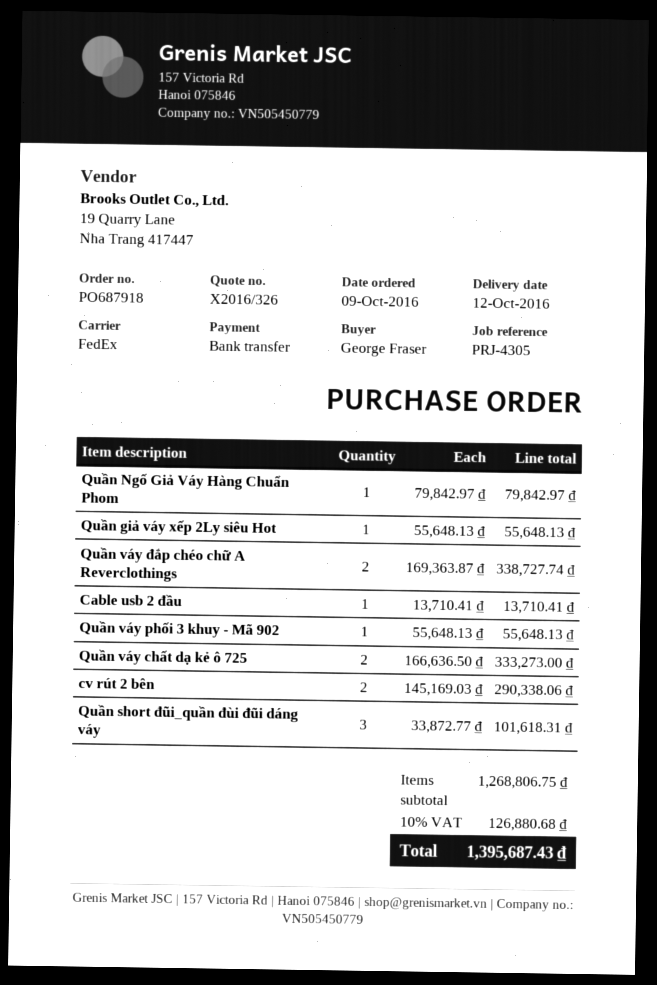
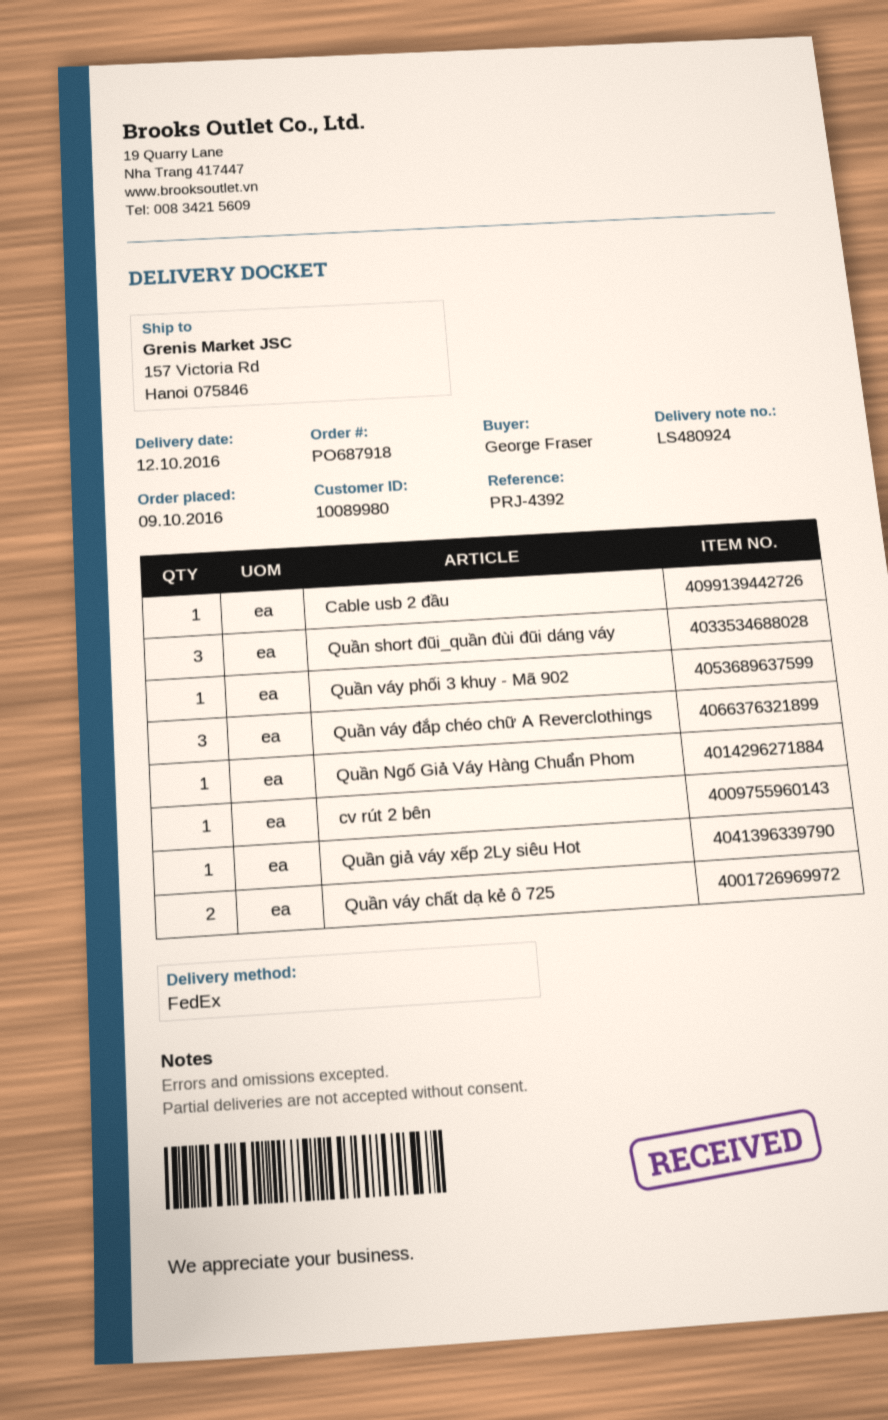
reference: PRJ-4305 -> PRJ-4392
Quần váy đắp chéo chữ A Reverclothings: 2 -> 3
cv rút 2 bên: 2 -> 1

